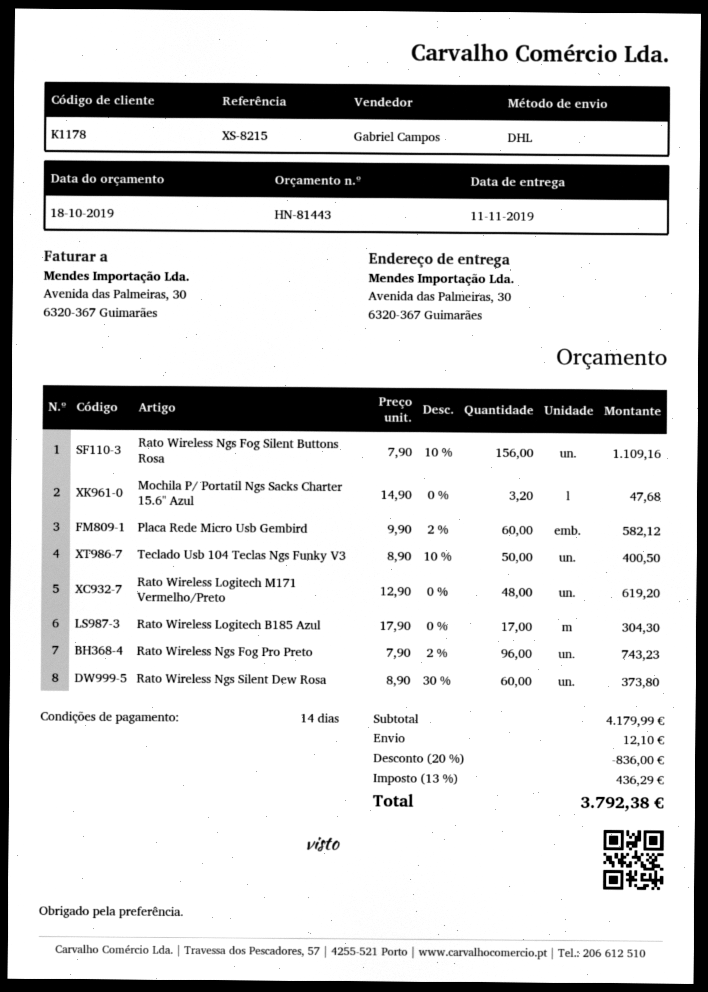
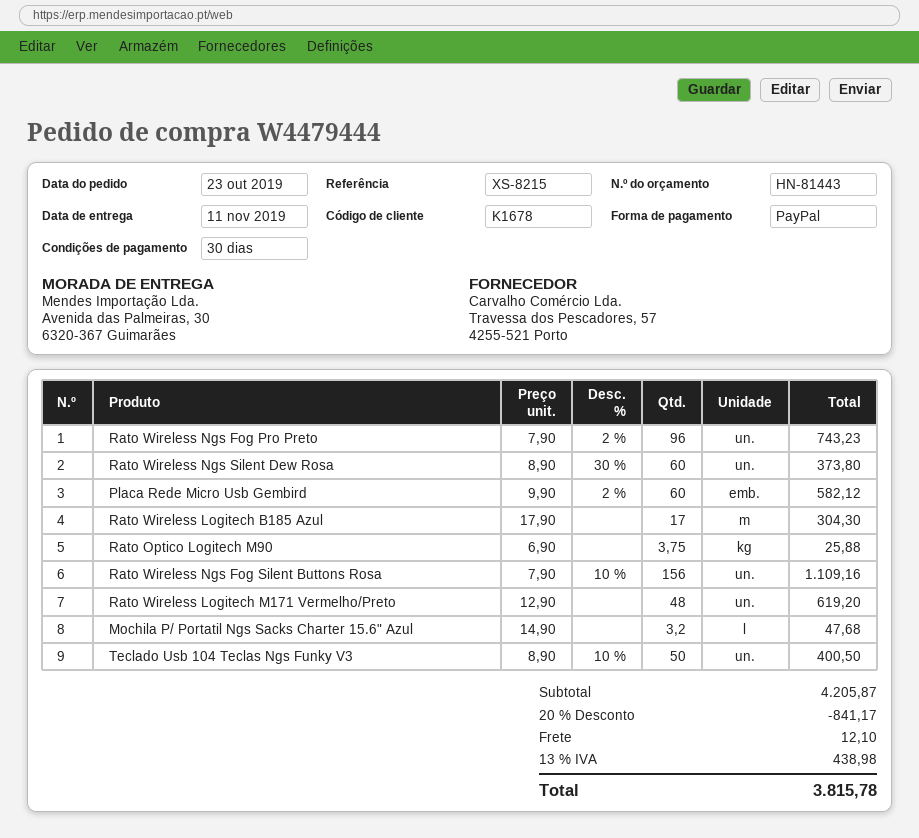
payment terms: 14 days -> 30 days
customer number: K1178 -> K1678
Rato Optico Logitech M90: none -> 3.75 x 6.90 = 25.88
subtotal: 4179.99 -> 4205.87
discount: 20% = 836.00 -> 20% = 841.17
tax: 13% = 436.29 -> 13% = 438.98
total: 3792.38 -> 3815.78

